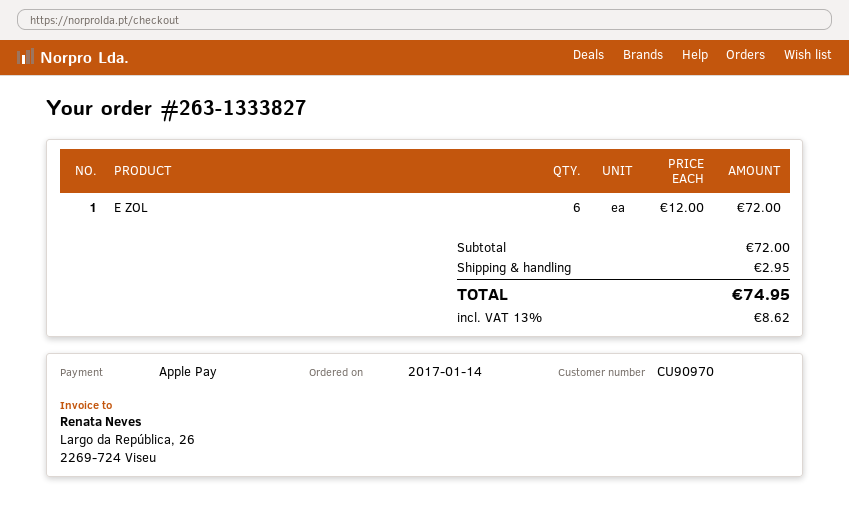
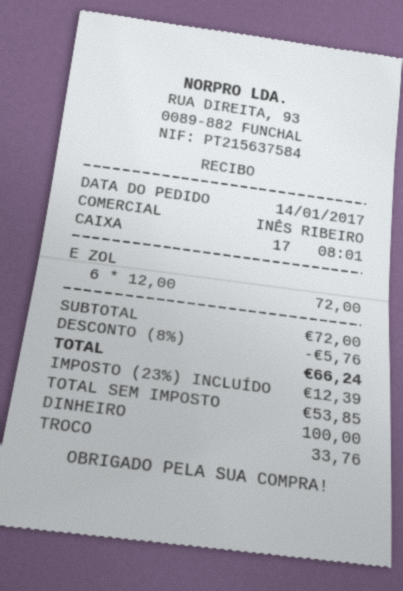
payment method: Apple Pay -> cash
discount: none -> 8% = 5.76
shipping: 2.95 -> none
tax: 13% = 8.62 -> 23% = 12.39
total: 74.95 -> 66.24

